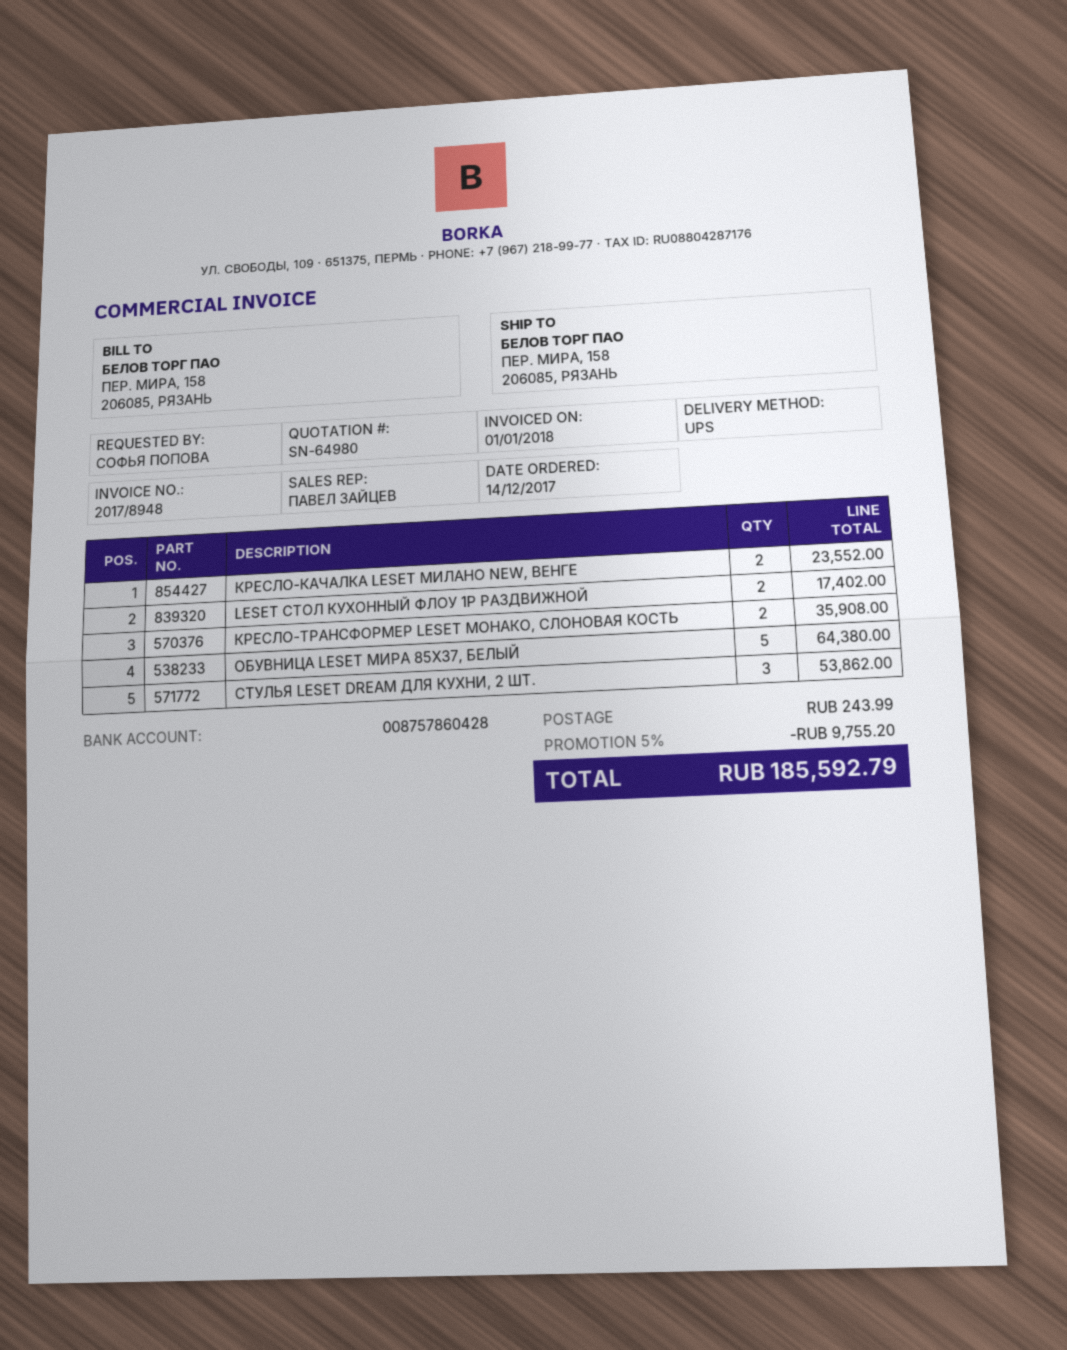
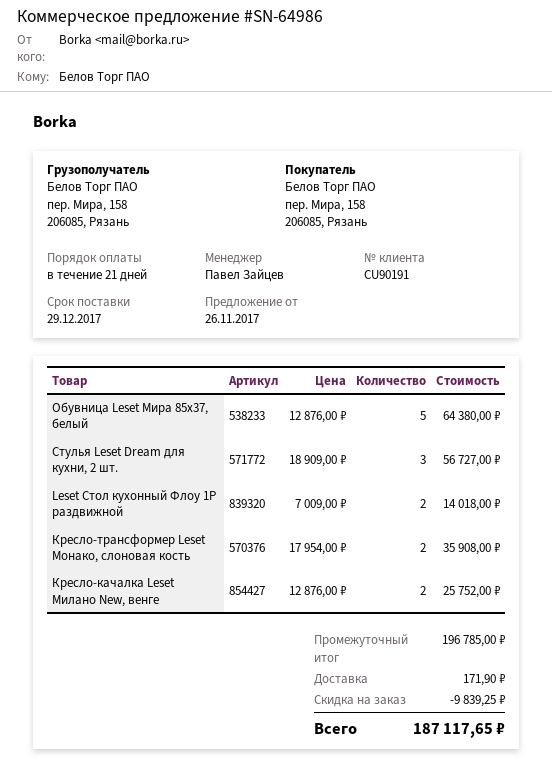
quote number: SN-64980 -> SN-64986
КРЕСЛО-КАЧАЛКА LESET МИЛАНО NEW, ВЕНГЕ: 2 for 23552.00 -> 2 for 25752.00
LESET СТОЛ КУХОННЫЙ ФЛОУ 1Р РАЗДВИЖНОЙ: 2 for 17402.00 -> 2 for 14018.00
СТУЛЬЯ LESET DREAM ДЛЯ КУХНИ, 2 ШТ.: 3 for 53862.00 -> 3 for 56727.00
discount: 9755.20 -> 9839.25
shipping: 243.99 -> 171.90
total: 185592.79 -> 187117.65

